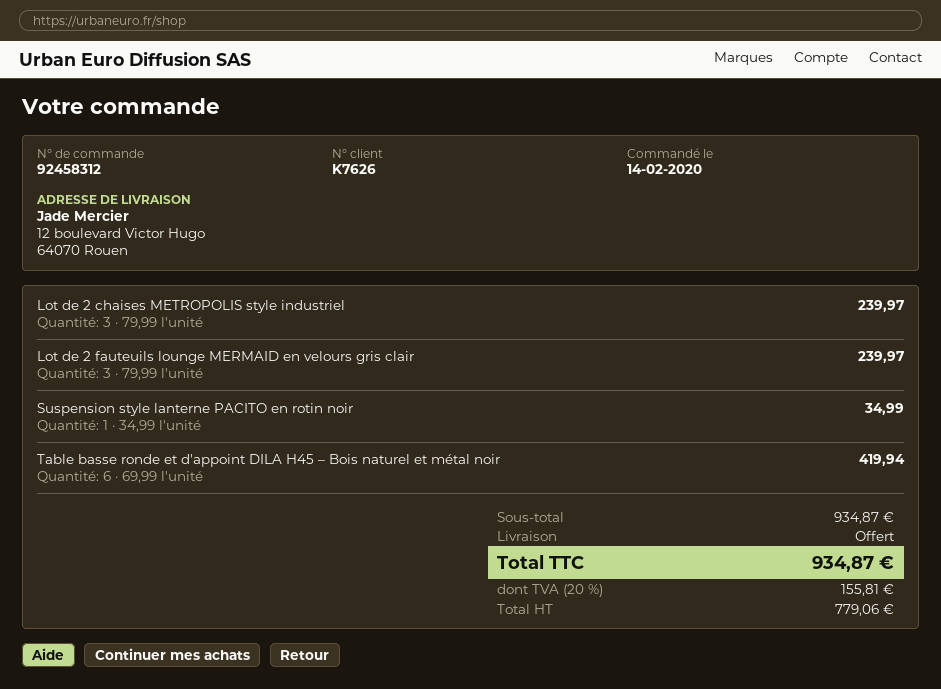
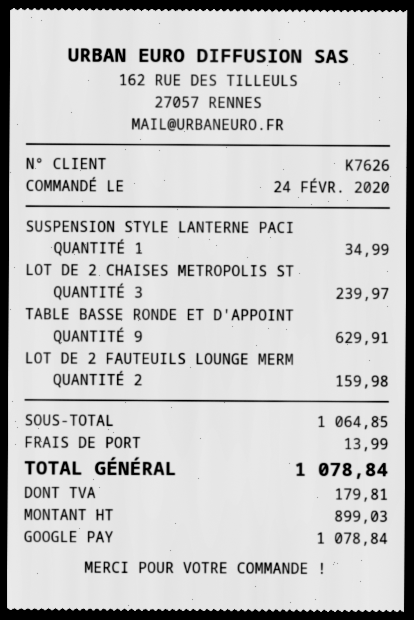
order date: 2020-02-14 -> 2020-02-24
Lot de 2 fauteuils lounge MERMAID en velours gris clair: 3 for 239.97 -> 2 for 159.98
Table basse ronde et d'appoint DILA H45 – Bois naturel et métal noir: 6 for 419.94 -> 9 for 629.91
subtotal: 934.87 -> 1064.85
shipping: 0.00 -> 13.99
net: 779.06 -> 899.03
tax: 155.81 -> 179.81
total: 934.87 -> 1078.84

